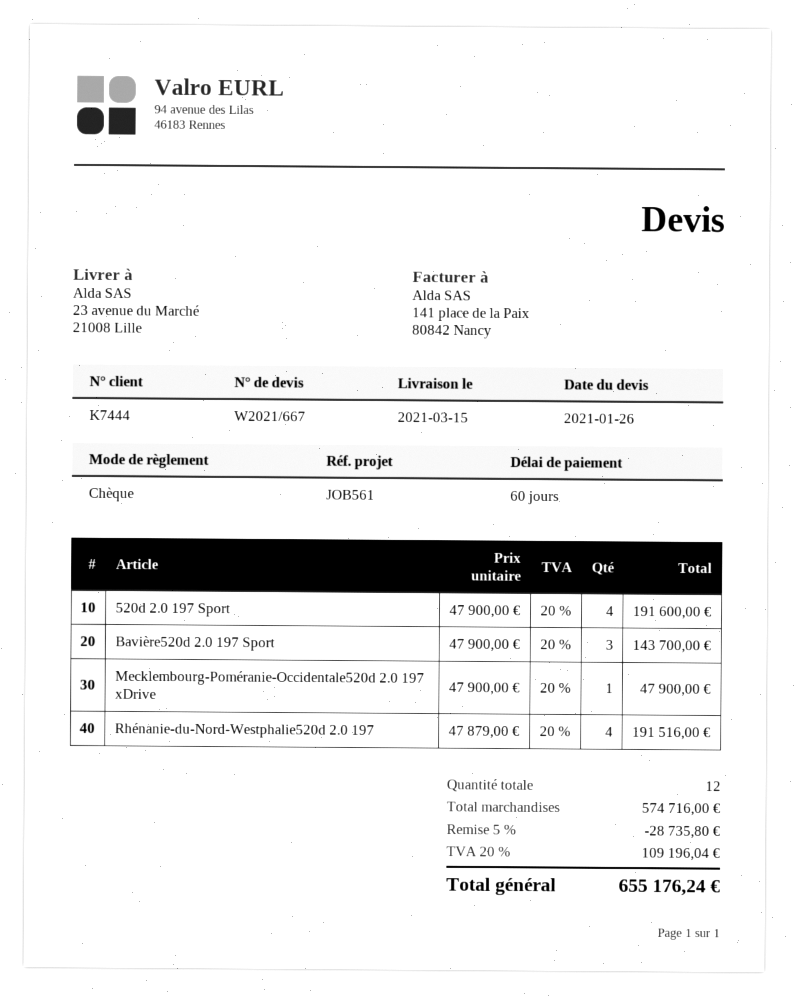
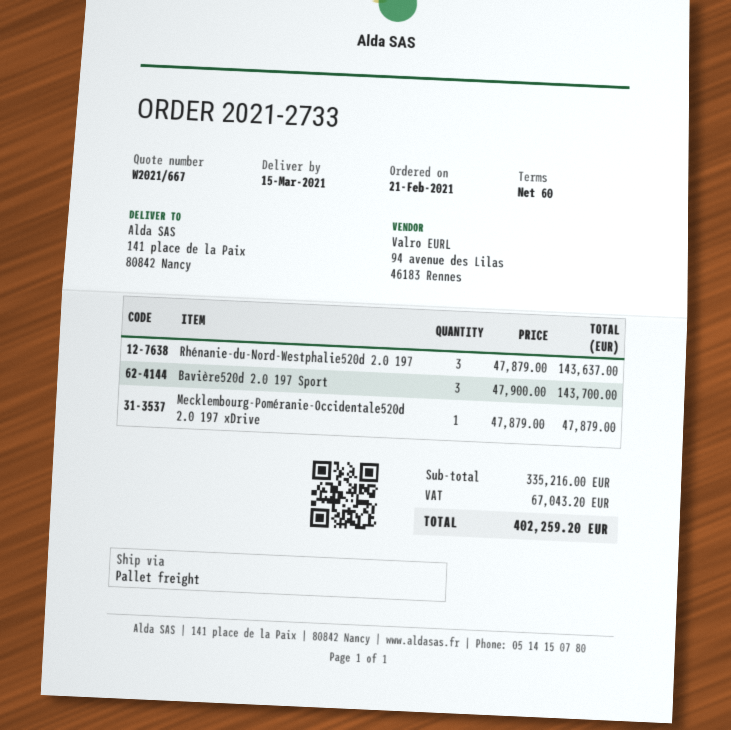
ship to: 23 avenue du Marché, 21008 Lille -> 141 place de la Paix, 80842 Nancy
520d 2.0 197 Sport: 4 x 47900.00 = 191600.00 -> none
Mecklembourg-Poméranie-Occidentale520d 2.0 197 xDrive: 1 x 47900.00 = 47900.00 -> 1 x 47879.00 = 47879.00
Rhénanie-du-Nord-Westphalie520d 2.0 197: 4 x 47879.00 = 191516.00 -> 3 x 47879.00 = 143637.00
subtotal: 574716.00 -> 335216.00
discount: 5% = 28735.80 -> none
tax: 109196.04 -> 67043.20
total: 655176.24 -> 402259.20

